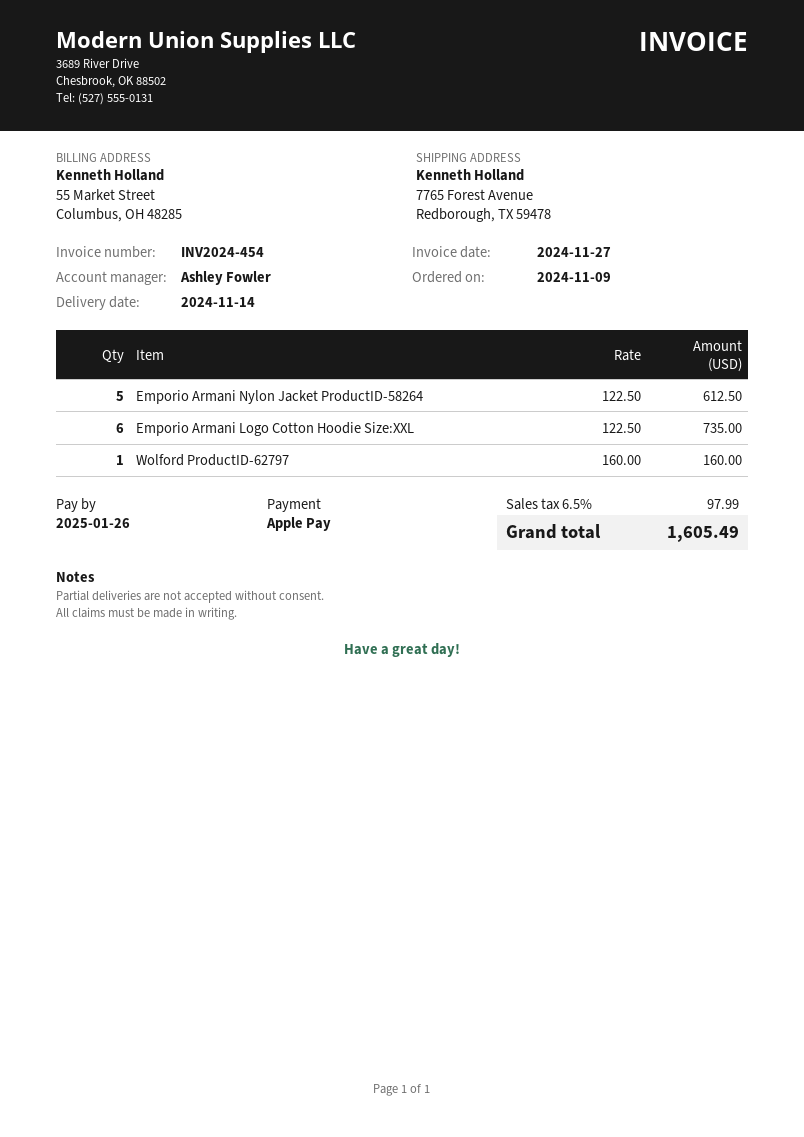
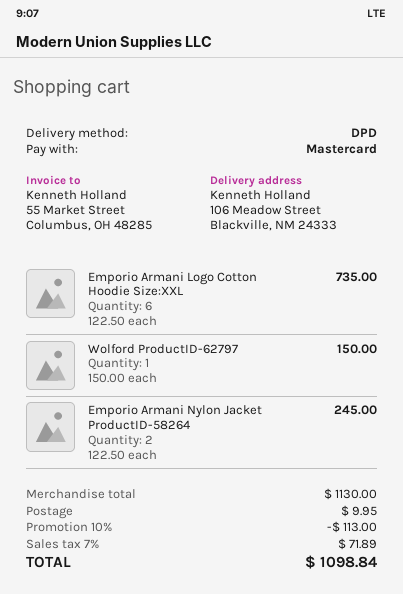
payment method: Apple Pay -> Mastercard
ship to: 7765 Forest Avenue, Redborough, TX 59478 -> 106 Meadow Street, Blackville, NM 24333
Emporio Armani Nylon Jacket ProductID-58264: 5 x 122.50 = 612.50 -> 2 x 122.50 = 245.00
Wolford ProductID-62797: 1 x 160.00 = 160.00 -> 1 x 150.00 = 150.00
discount: none -> 10% = 113.00
shipping: none -> 9.95
tax: 6.5% = 97.99 -> 7% = 71.89
total: 1605.49 -> 1098.84

